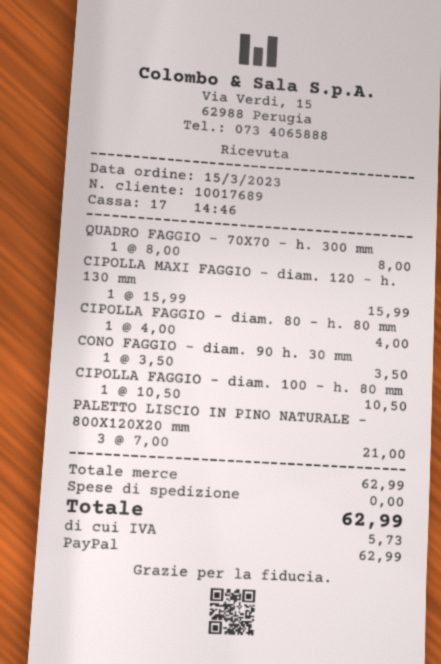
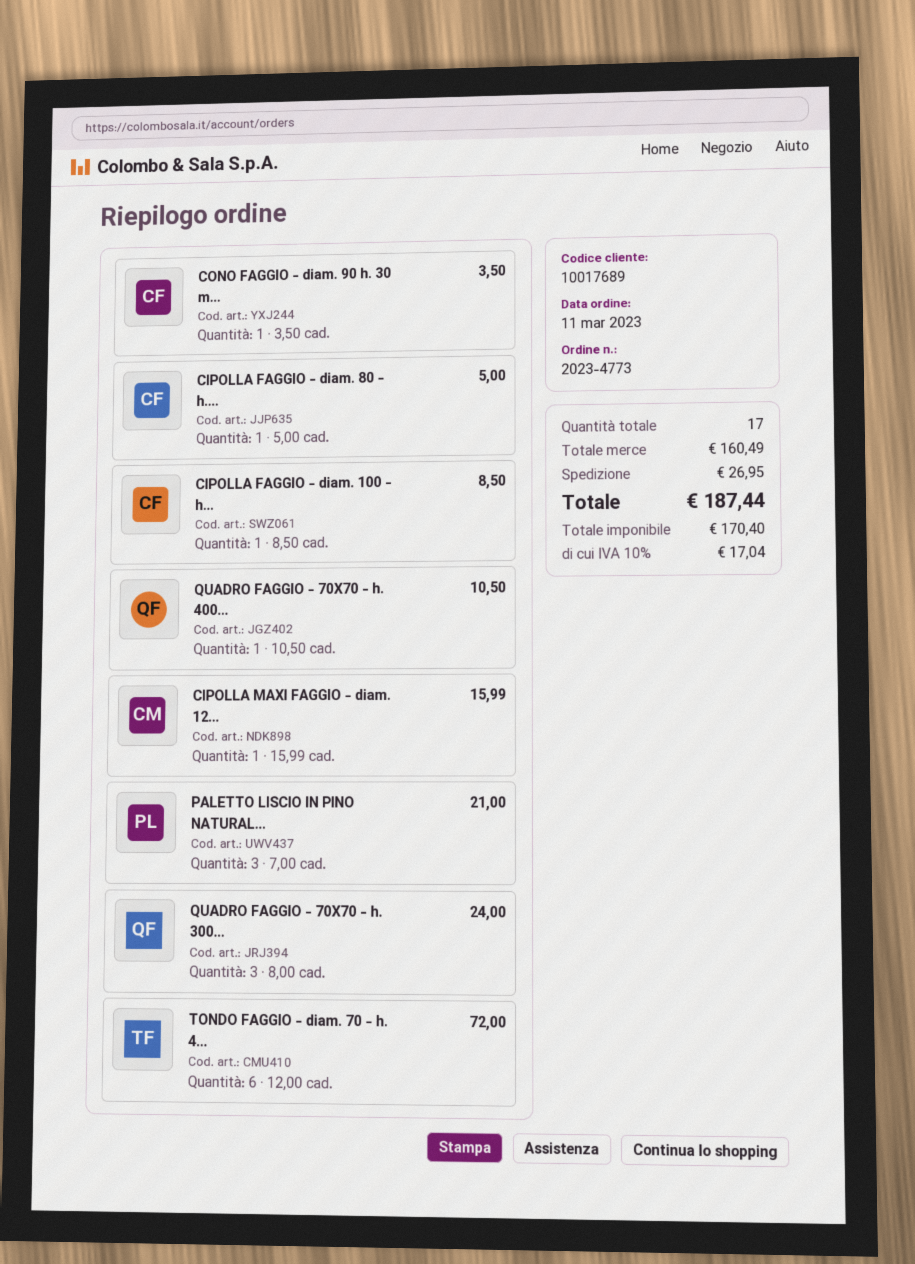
order date: 2023-03-15 -> 2023-03-11
QUADRO FAGGIO - 70X70 - h. 300 mm: 1 x 8.00 = 8.00 -> 3 x 8.00 = 24.00
CIPOLLA FAGGIO - diam. 80 - h. 80 mm: 1 x 4.00 = 4.00 -> 1 x 5.00 = 5.00
CIPOLLA FAGGIO - diam. 100 - h. 80 mm: 1 x 10.50 = 10.50 -> 1 x 8.50 = 8.50
QUADRO FAGGIO - 70X70 - h. 400...: none -> 1 x 10.50 = 10.50
TONDO FAGGIO - diam. 70 - h. 4...: none -> 6 x 12.00 = 72.00
subtotal: 62.99 -> 160.49
shipping: 0.00 -> 26.95
tax: 5.73 -> 17.04
total: 62.99 -> 187.44

